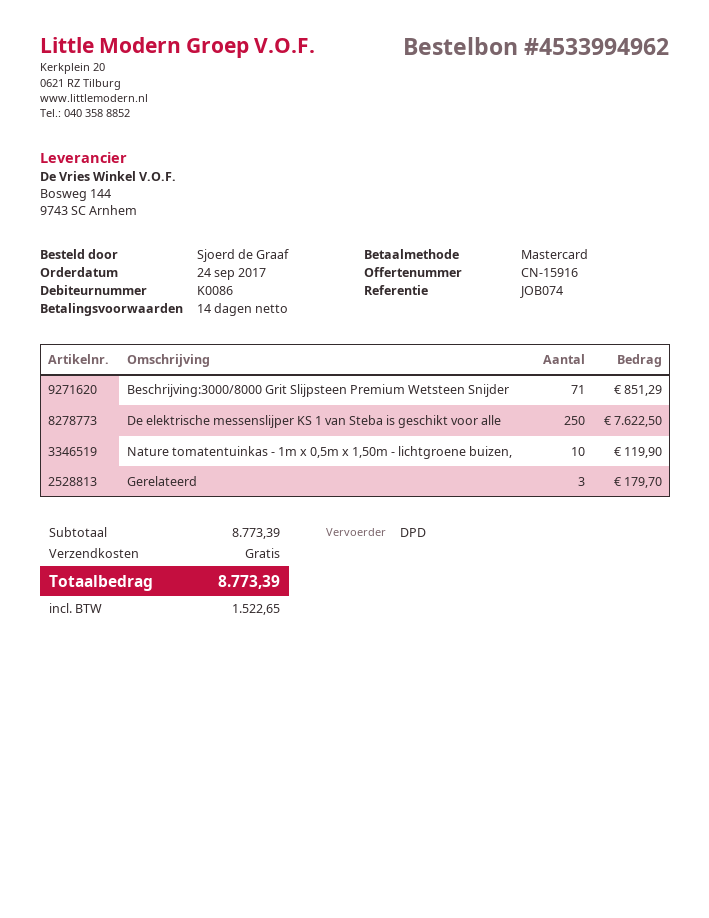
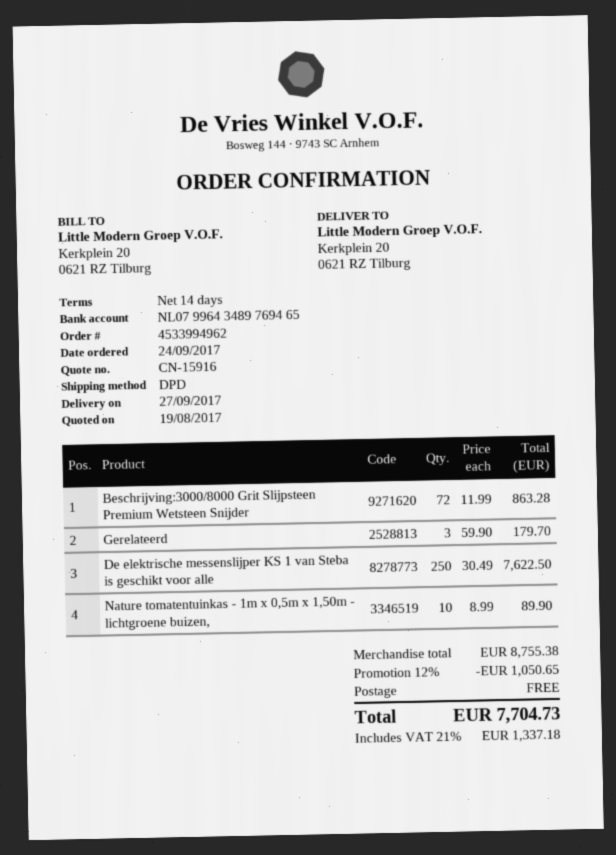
Beschrijving:3000/8000 Grit Slijpsteen Premium Wetsteen Snijder: 71 for 851.29 -> 72 for 863.28
Nature tomatentuinkas - 1m x 0,5m x 1,50m - lichtgroene buizen,: 10 for 119.90 -> 10 for 89.90
subtotal: 8773.39 -> 8755.38
discount: none -> 12% = 1050.65
tax: 1522.65 -> 1337.18
total: 8773.39 -> 7704.73

